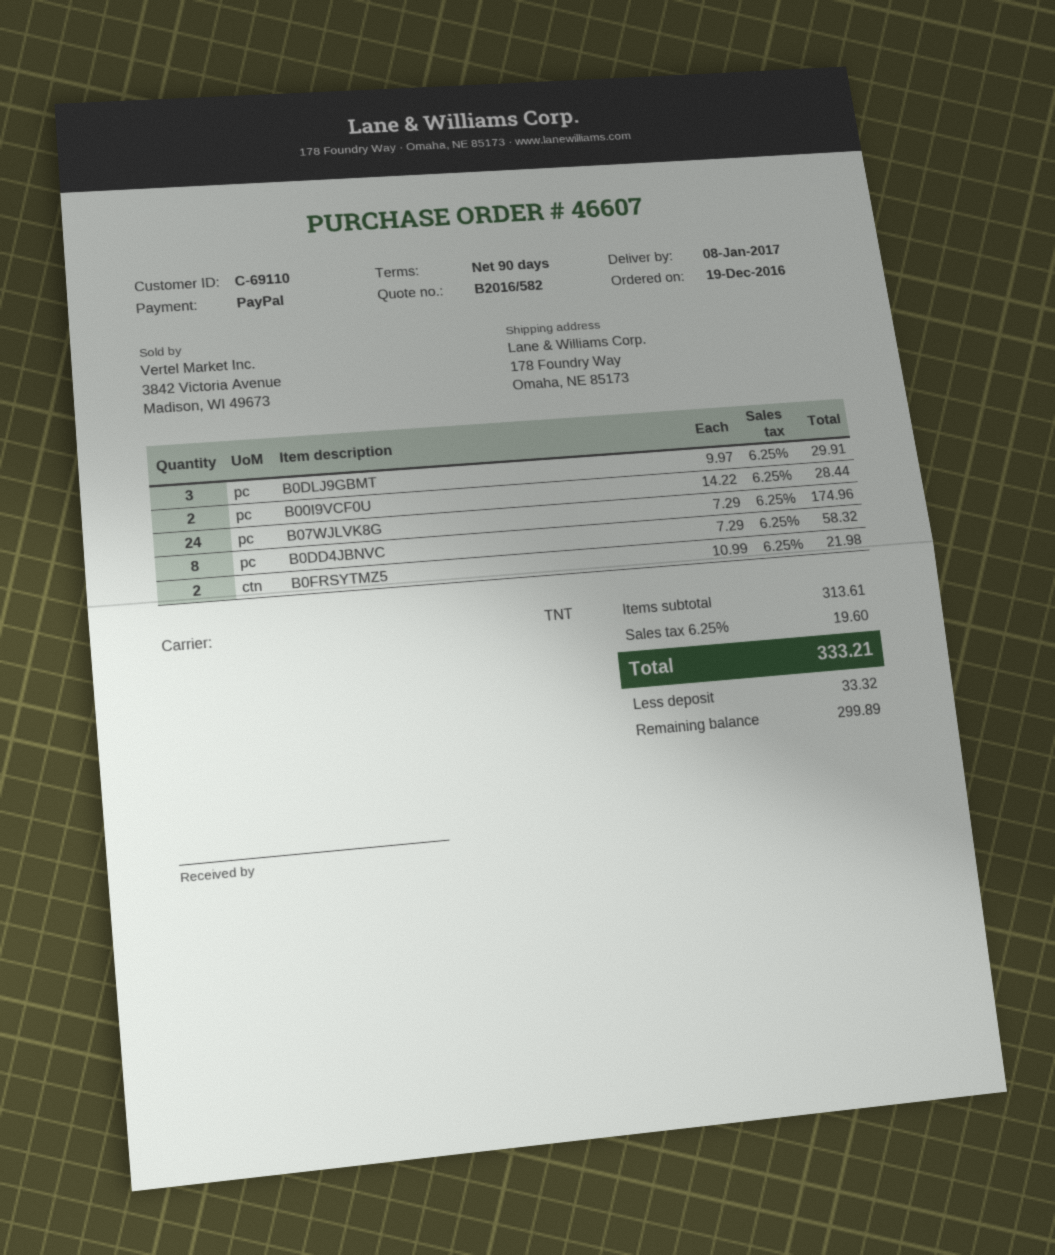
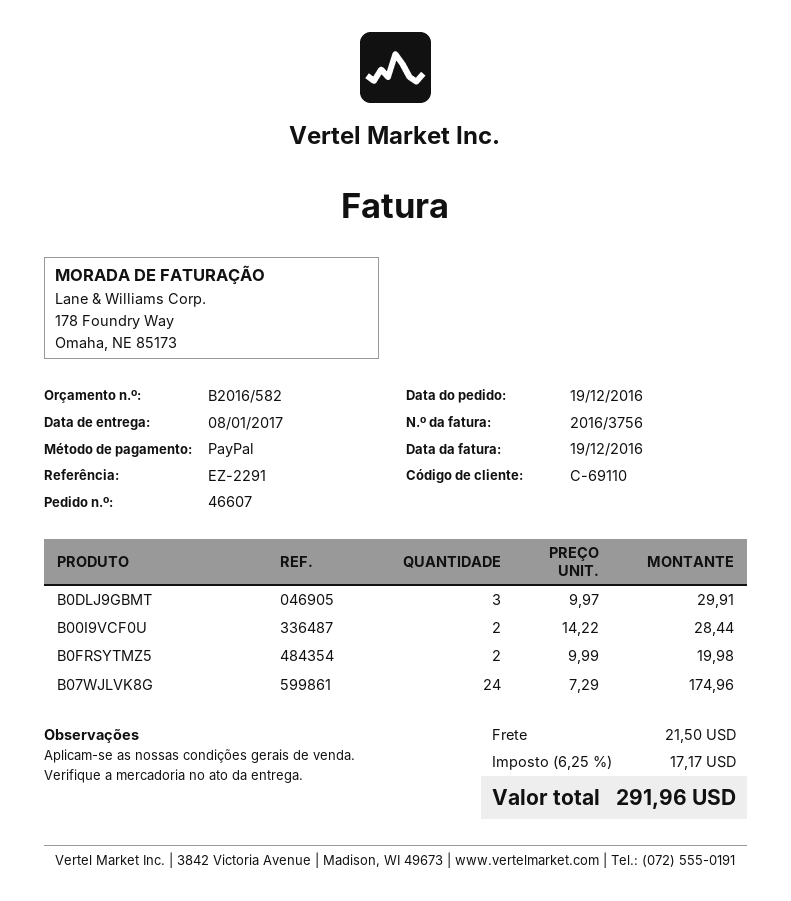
B0DD4JBNVC: 8 x 7.29 = 58.32 -> none
B0FRSYTMZ5: 2 x 10.99 = 21.98 -> 2 x 9.99 = 19.98
shipping: none -> 21.50
tax: 6.25% = 19.60 -> 6.25% = 17.17
total: 333.21 -> 291.96

